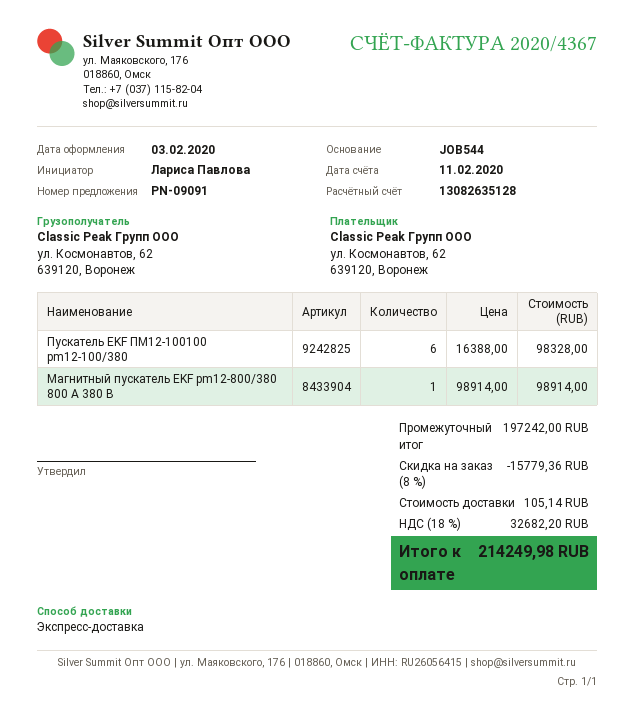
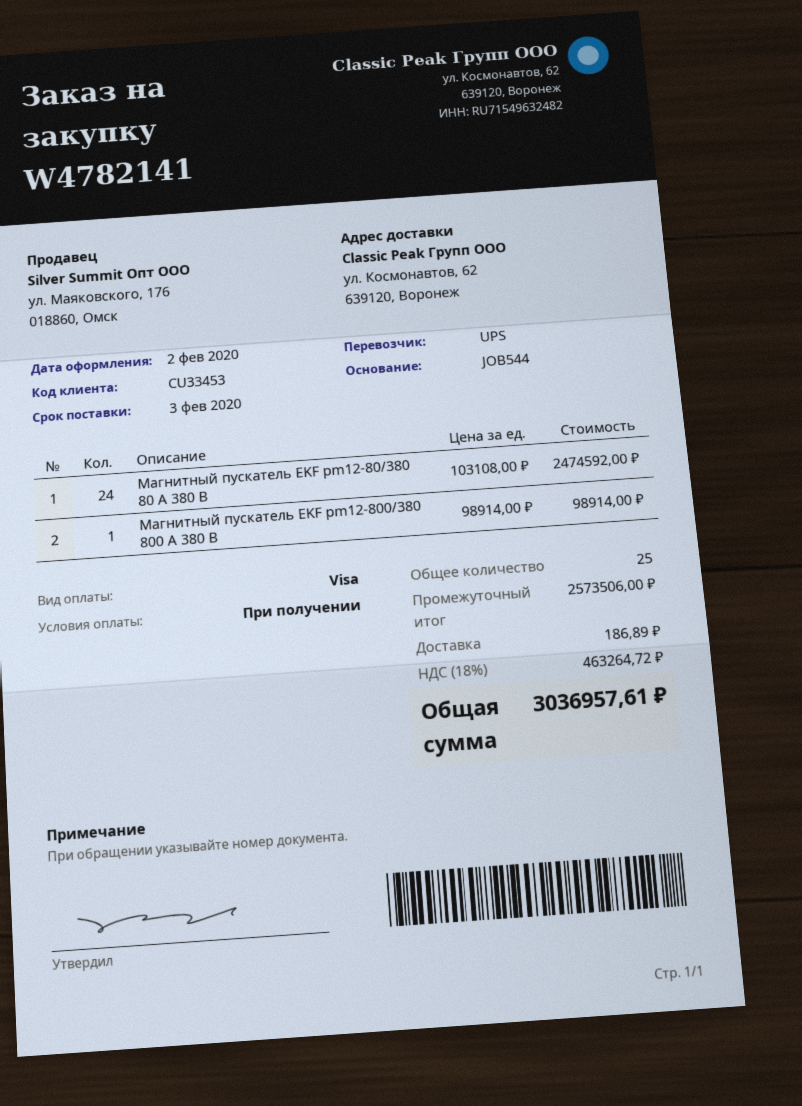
order date: 2020-02-03 -> 2020-02-02
shipping method: express -> UPS
Пускатель EKF ПМ12-100100 pm12-100/380: 6 x 16388.00 = 98328.00 -> none
Магнитный пускатель EKF pm12-80/380 80 А 380 В: none -> 24 x 103108.00 = 2474592.00
subtotal: 197242.00 -> 2573506.00
discount: 8% = 15779.36 -> none
shipping: 105.14 -> 186.89
tax: 18% = 32682.20 -> 18% = 463264.72
total: 214249.98 -> 3036957.61

